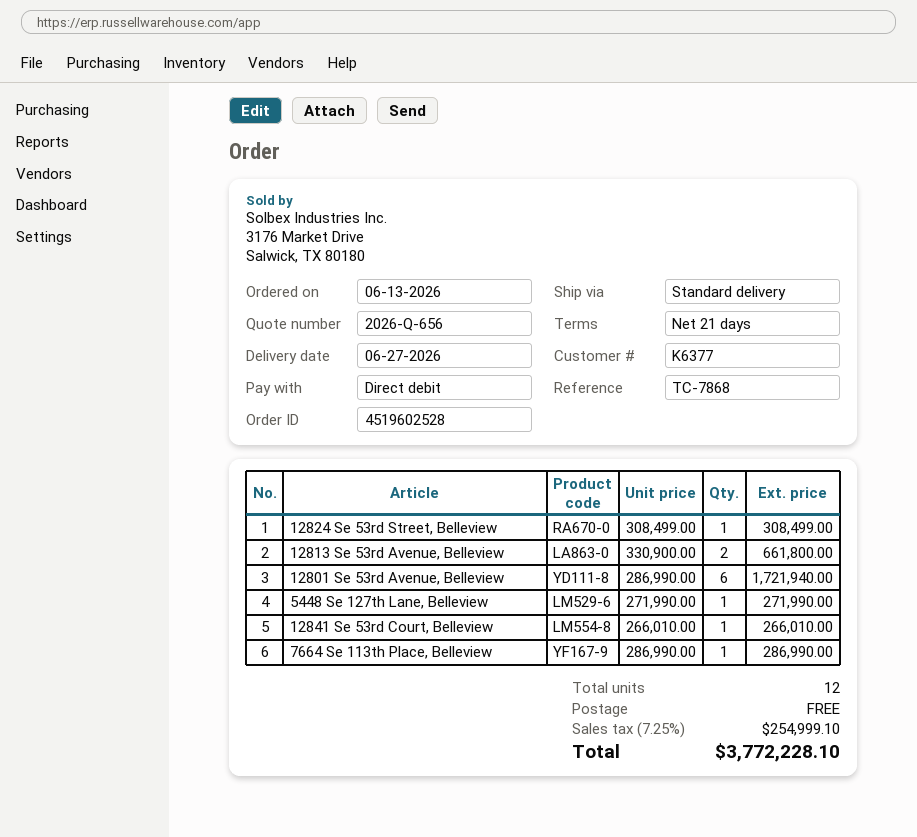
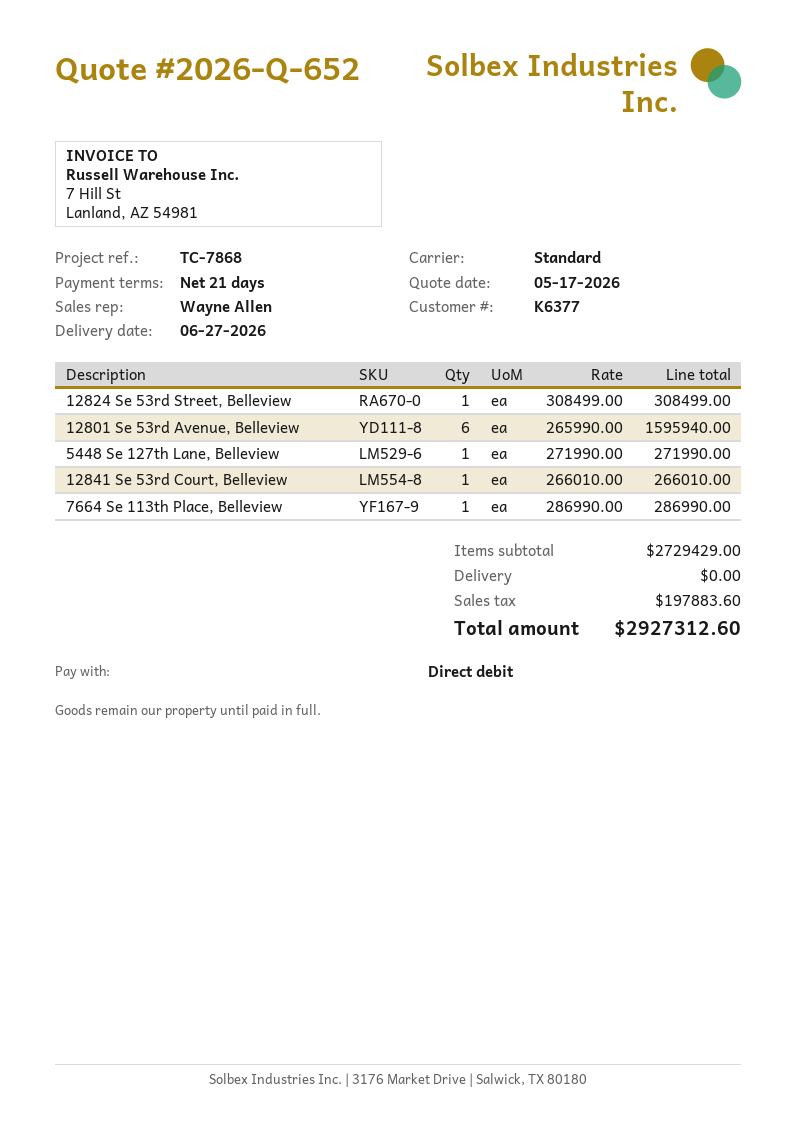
quote number: 2026-Q-656 -> 2026-Q-652
12813 Se 53rd Avenue, Belleview: 2 x 330900.00 = 661800.00 -> none
12801 Se 53rd Avenue, Belleview: 6 x 286990.00 = 1721940.00 -> 6 x 265990.00 = 1595940.00
tax: 254999.10 -> 197883.60
total: 3772228.10 -> 2927312.60

